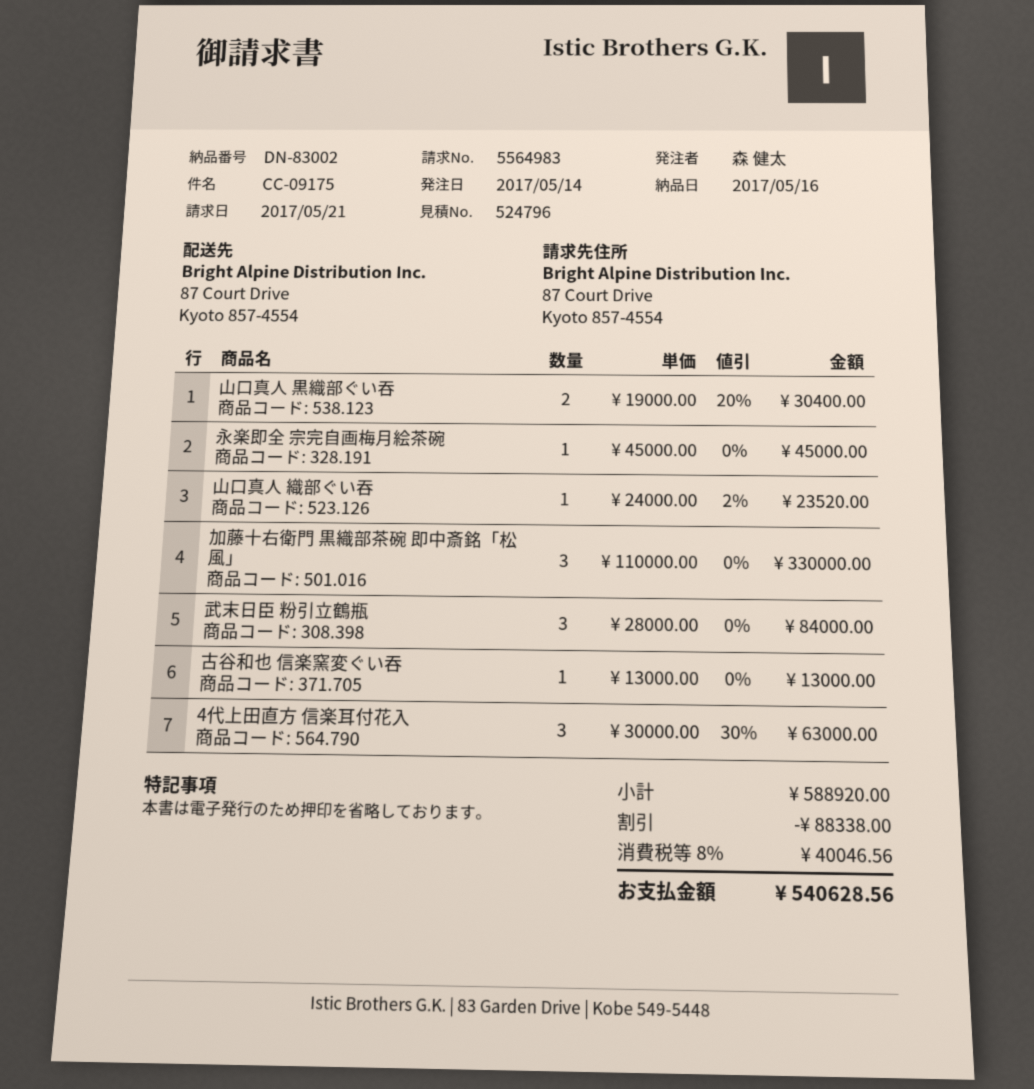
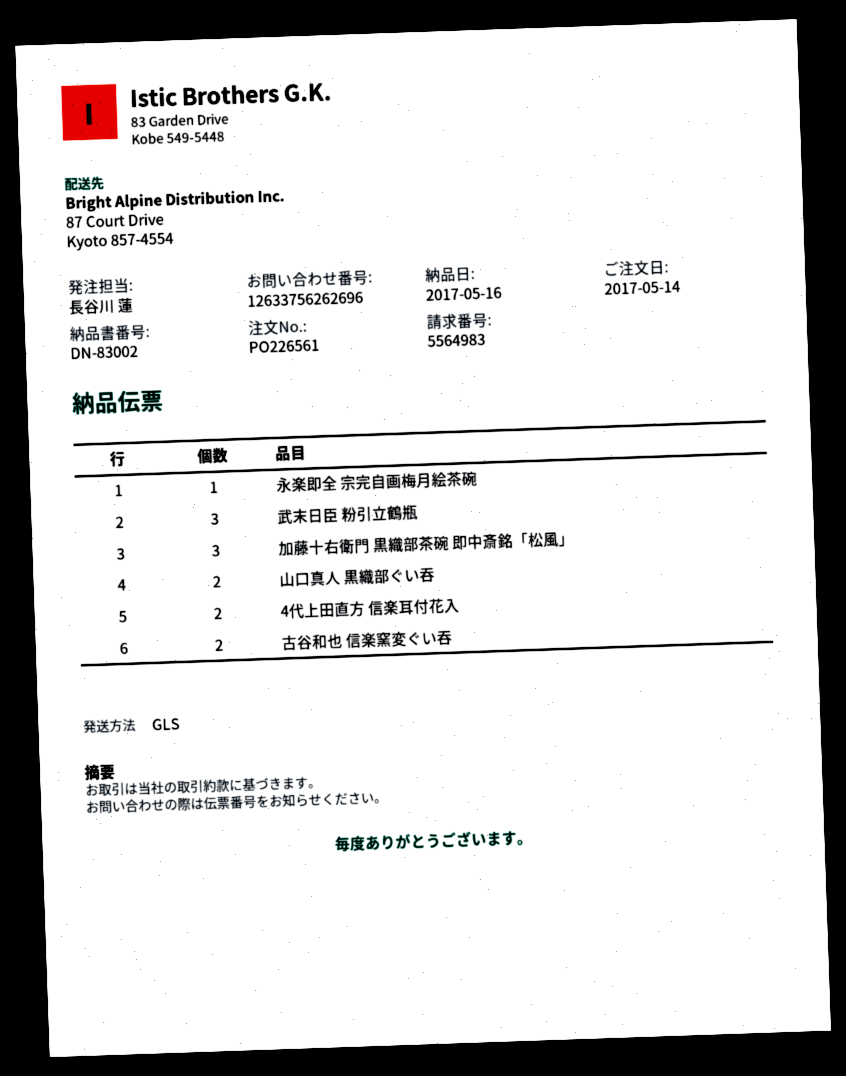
ordered by: 森 健太 -> 長谷川 蓮
山口真人 織部ぐい吞: 1 -> none
古谷和也 信楽窯変ぐい吞: 1 -> 2
4代上田直方 信楽耳付花入: 3 -> 2

